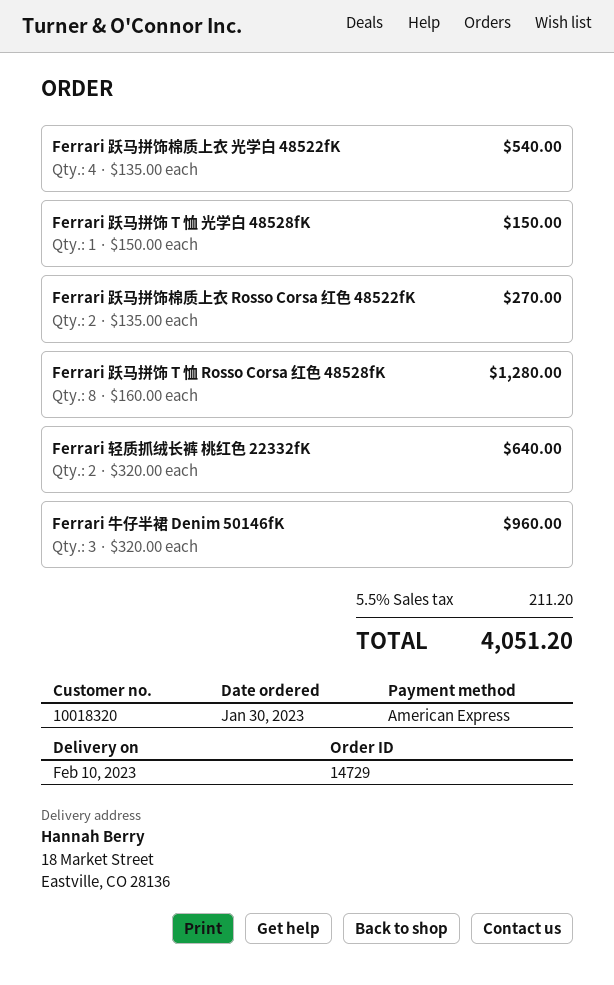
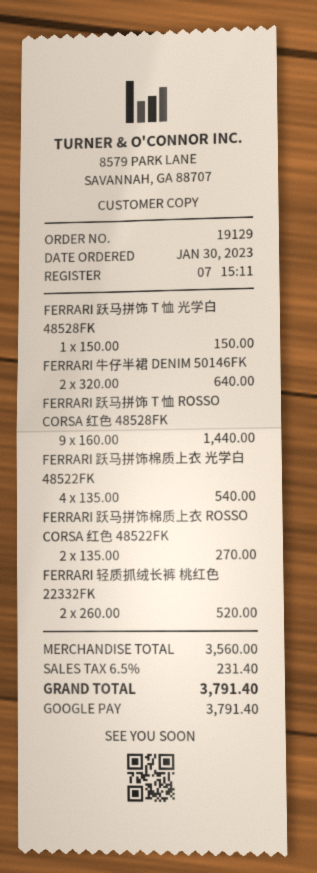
order number: 14729 -> 19129
payment method: American Express -> Google Pay
Ferrari 跃马拼饰 T 恤 Rosso Corsa 红色 48528fK: 8 x 160.00 = 1280.00 -> 9 x 160.00 = 1440.00
Ferrari 轻质抓绒长裤 桃红色 22332fK: 2 x 320.00 = 640.00 -> 2 x 260.00 = 520.00
Ferrari 牛仔半裙 Denim 50146fK: 3 x 320.00 = 960.00 -> 2 x 320.00 = 640.00
tax: 5.5% = 211.20 -> 6.5% = 231.40
total: 4051.20 -> 3791.40

